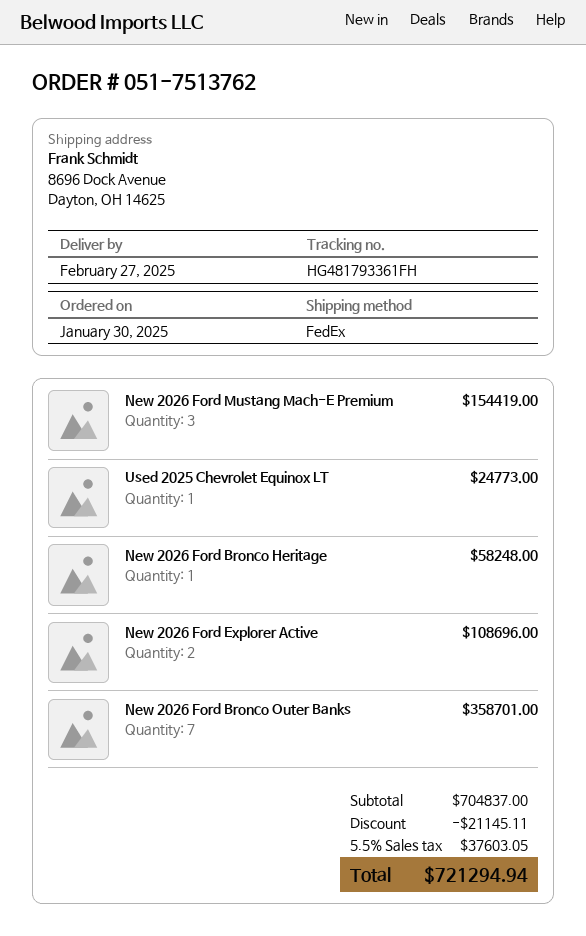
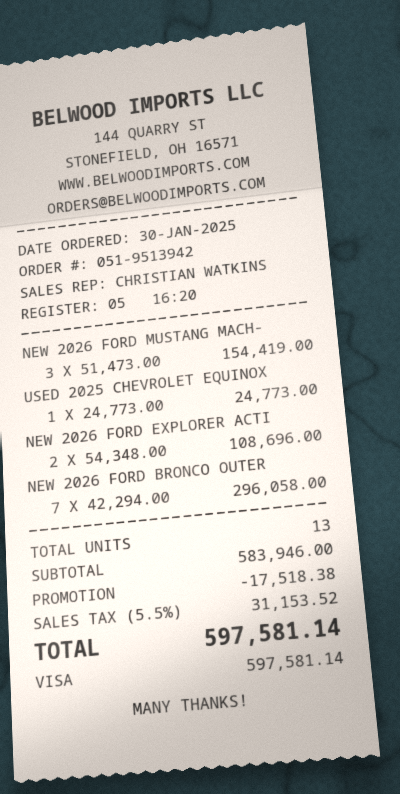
order number: 051-7513762 -> 051-9513942
New 2026 Ford Bronco Heritage: 1 for 58248.00 -> none
New 2026 Ford Bronco Outer Banks: 7 for 358701.00 -> 7 for 296058.00
subtotal: 704837.00 -> 583946.00
discount: 21145.11 -> 17518.38
tax: 5.5% = 37603.05 -> 5.5% = 31153.52
total: 721294.94 -> 597581.14

